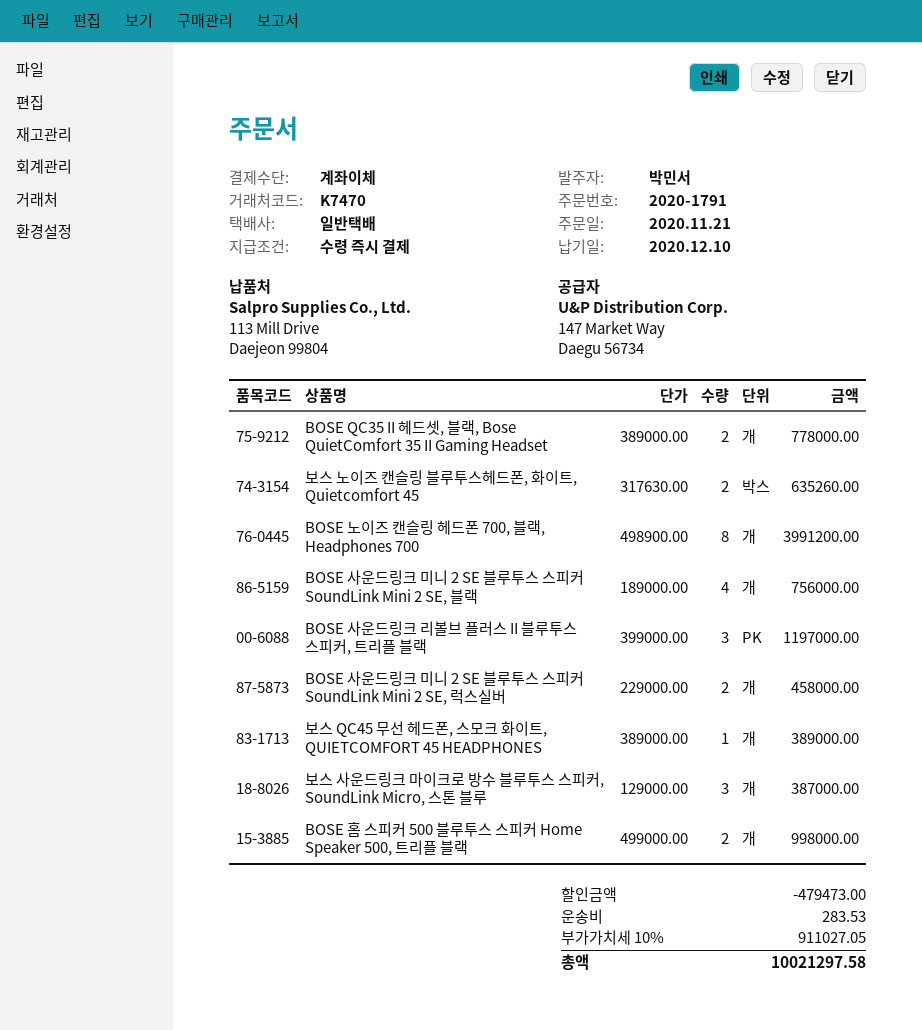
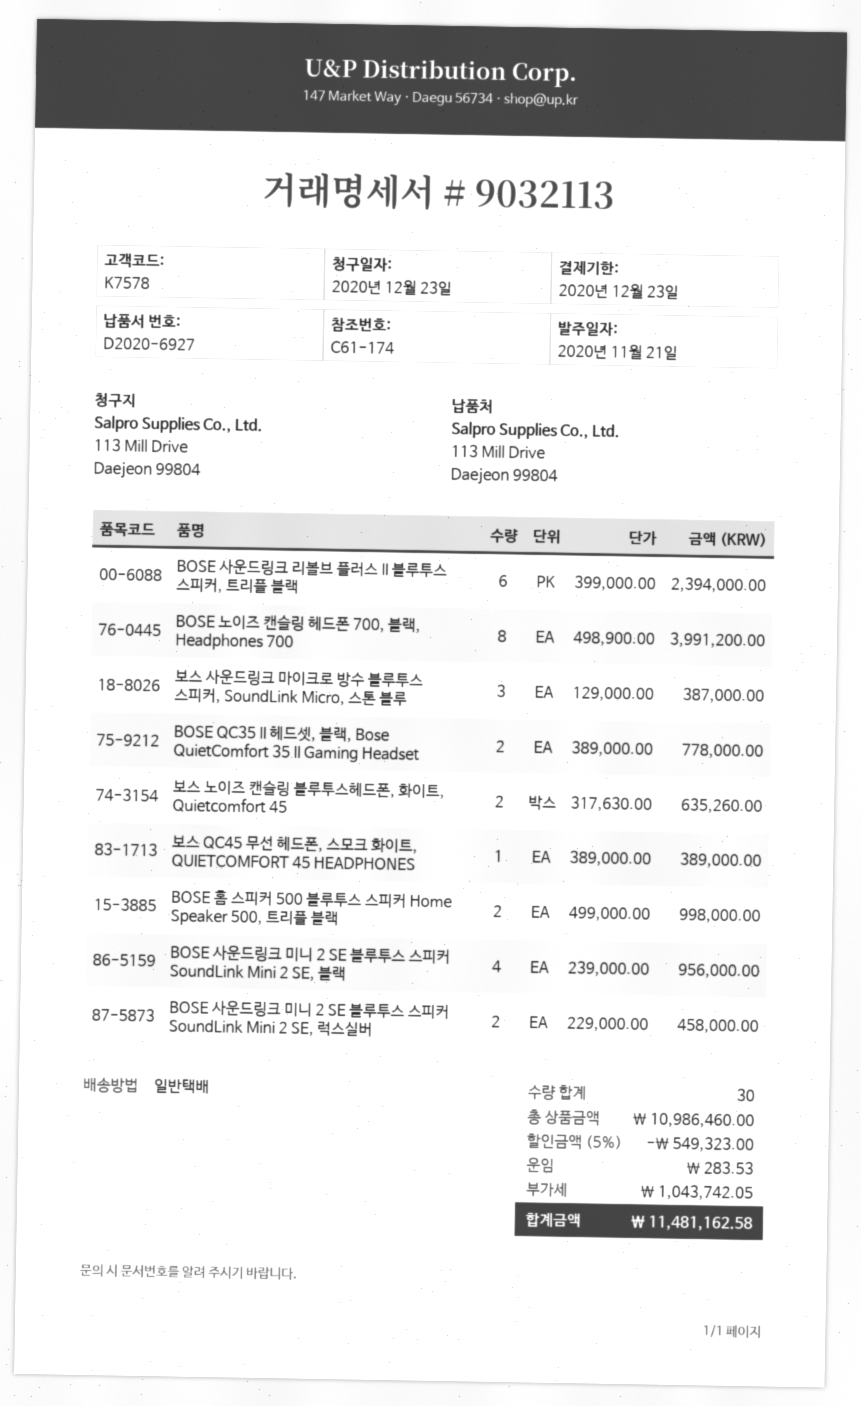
customer number: K7470 -> K7578
BOSE 사운드링크 미니 2 SE 블루투스 스피커 SoundLink Mini 2 SE, 블랙: 4 x 189000.00 = 756000.00 -> 4 x 239000.00 = 956000.00
BOSE 사운드링크 리볼브 플러스 II 블루투스 스피커, 트리플 블랙: 3 x 399000.00 = 1197000.00 -> 6 x 399000.00 = 2394000.00
discount: 479473.00 -> 549323.00
tax: 911027.05 -> 1043742.05
total: 10021297.58 -> 11481162.58

